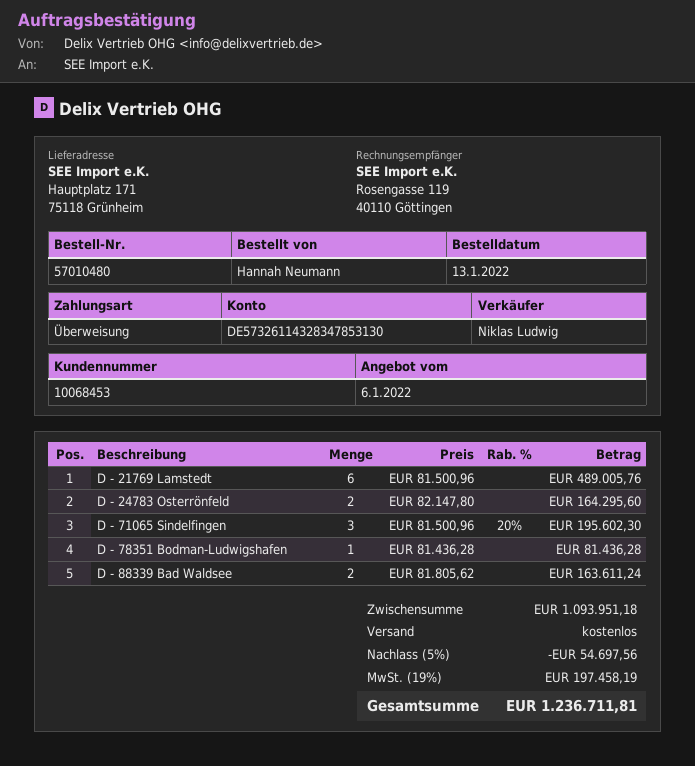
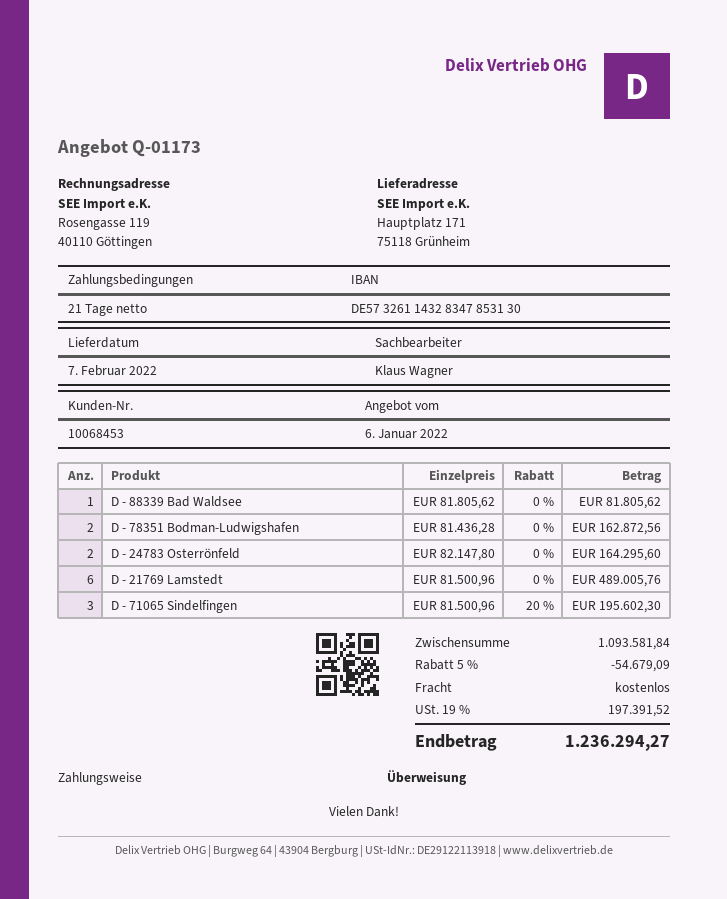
sales rep: Niklas Ludwig -> Klaus Wagner
D - 78351 Bodman-Ludwigshafen: 1 x 81436.28 = 81436.28 -> 2 x 81436.28 = 162872.56
D - 88339 Bad Waldsee: 2 x 81805.62 = 163611.24 -> 1 x 81805.62 = 81805.62
subtotal: 1093951.18 -> 1093581.84
discount: 5% = 54697.56 -> 5% = 54679.09
tax: 19% = 197458.19 -> 19% = 197391.52
total: 1236711.81 -> 1236294.27

